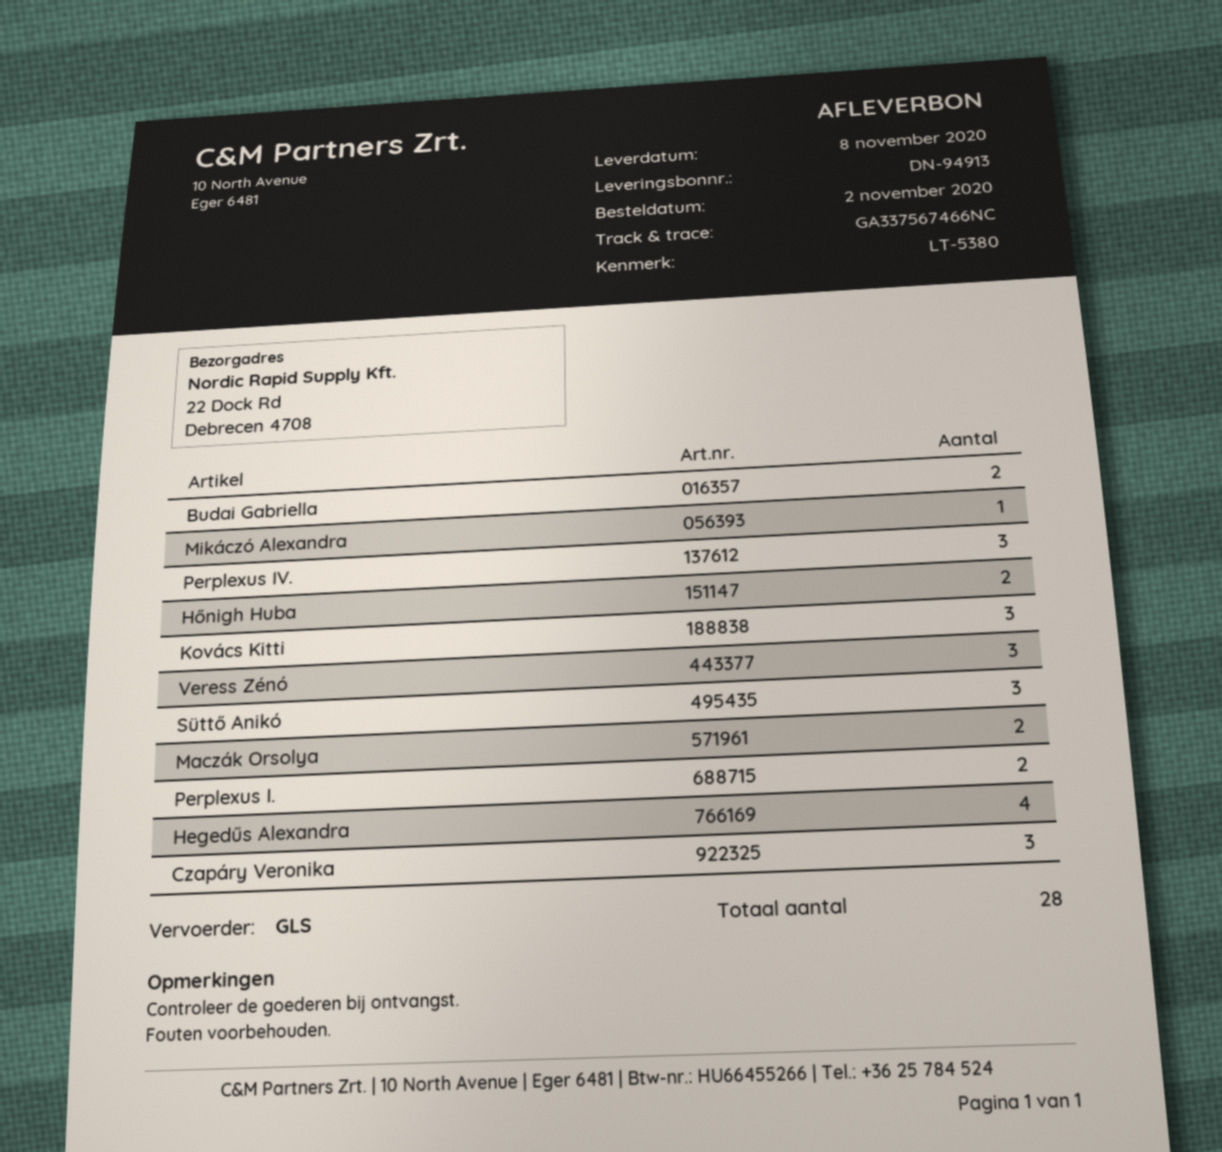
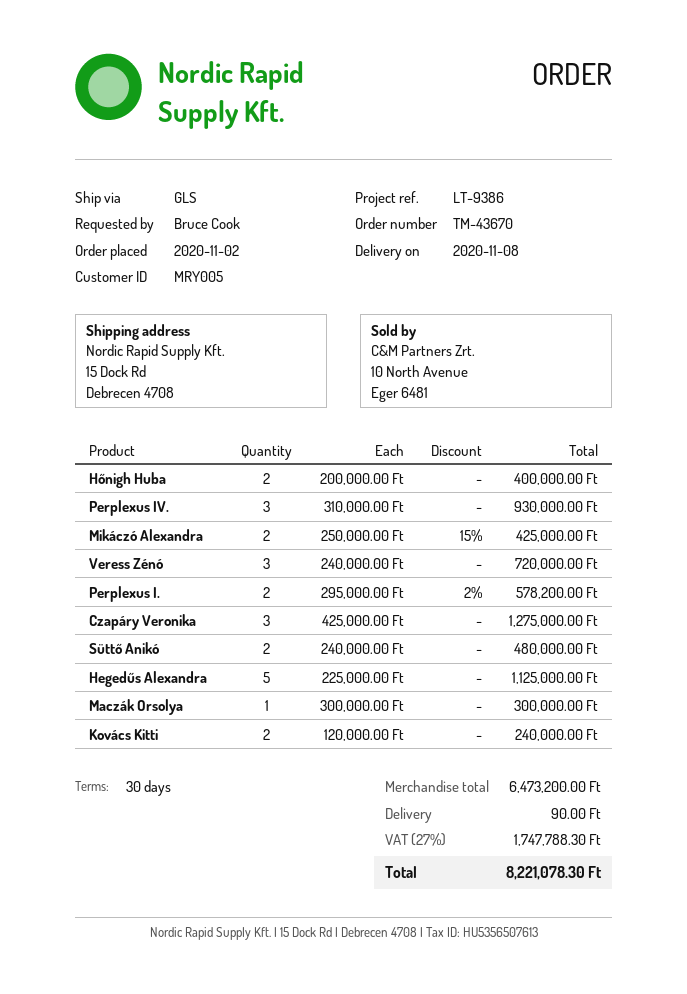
reference: LT-5380 -> LT-9386
ship to: 22 Dock Rd, Debrecen 4708 -> 15 Dock Rd, Debrecen 4708
Budai Gabriella: 2 -> none
Mikáczó Alexandra: 1 -> 2
Kovács Kitti: 3 -> 2
Süttő Anikó: 3 -> 2
Maczák Orsolya: 2 -> 1
Hegedűs Alexandra: 4 -> 5

